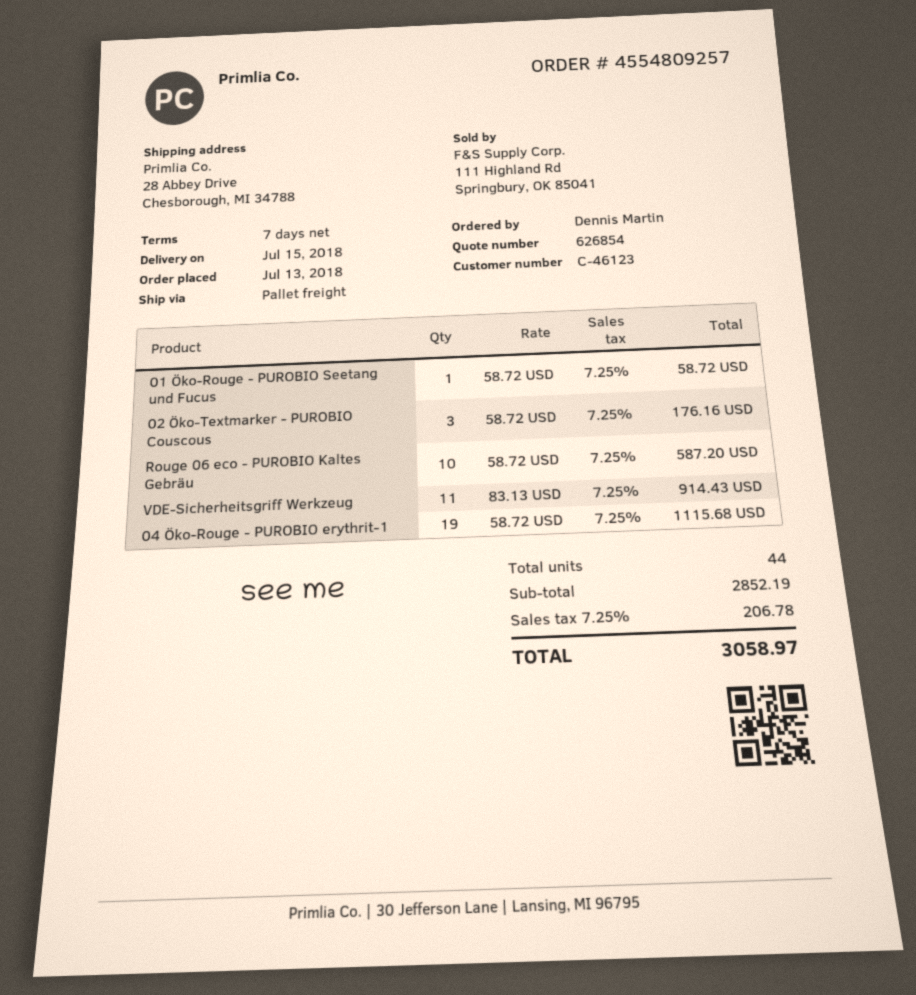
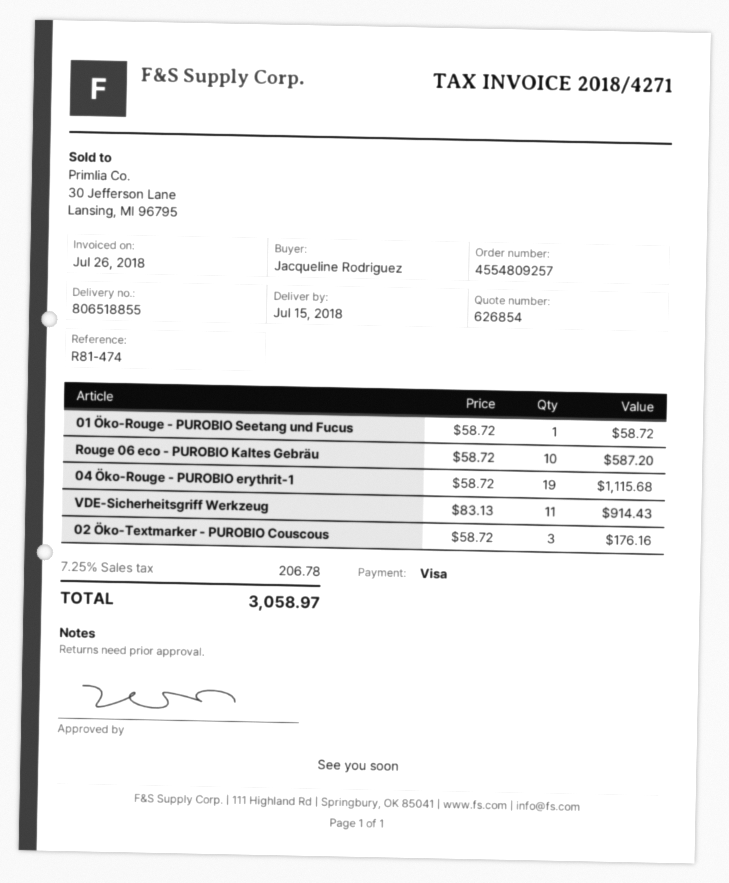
ordered by: Dennis Martin -> Jacqueline Rodriguez

